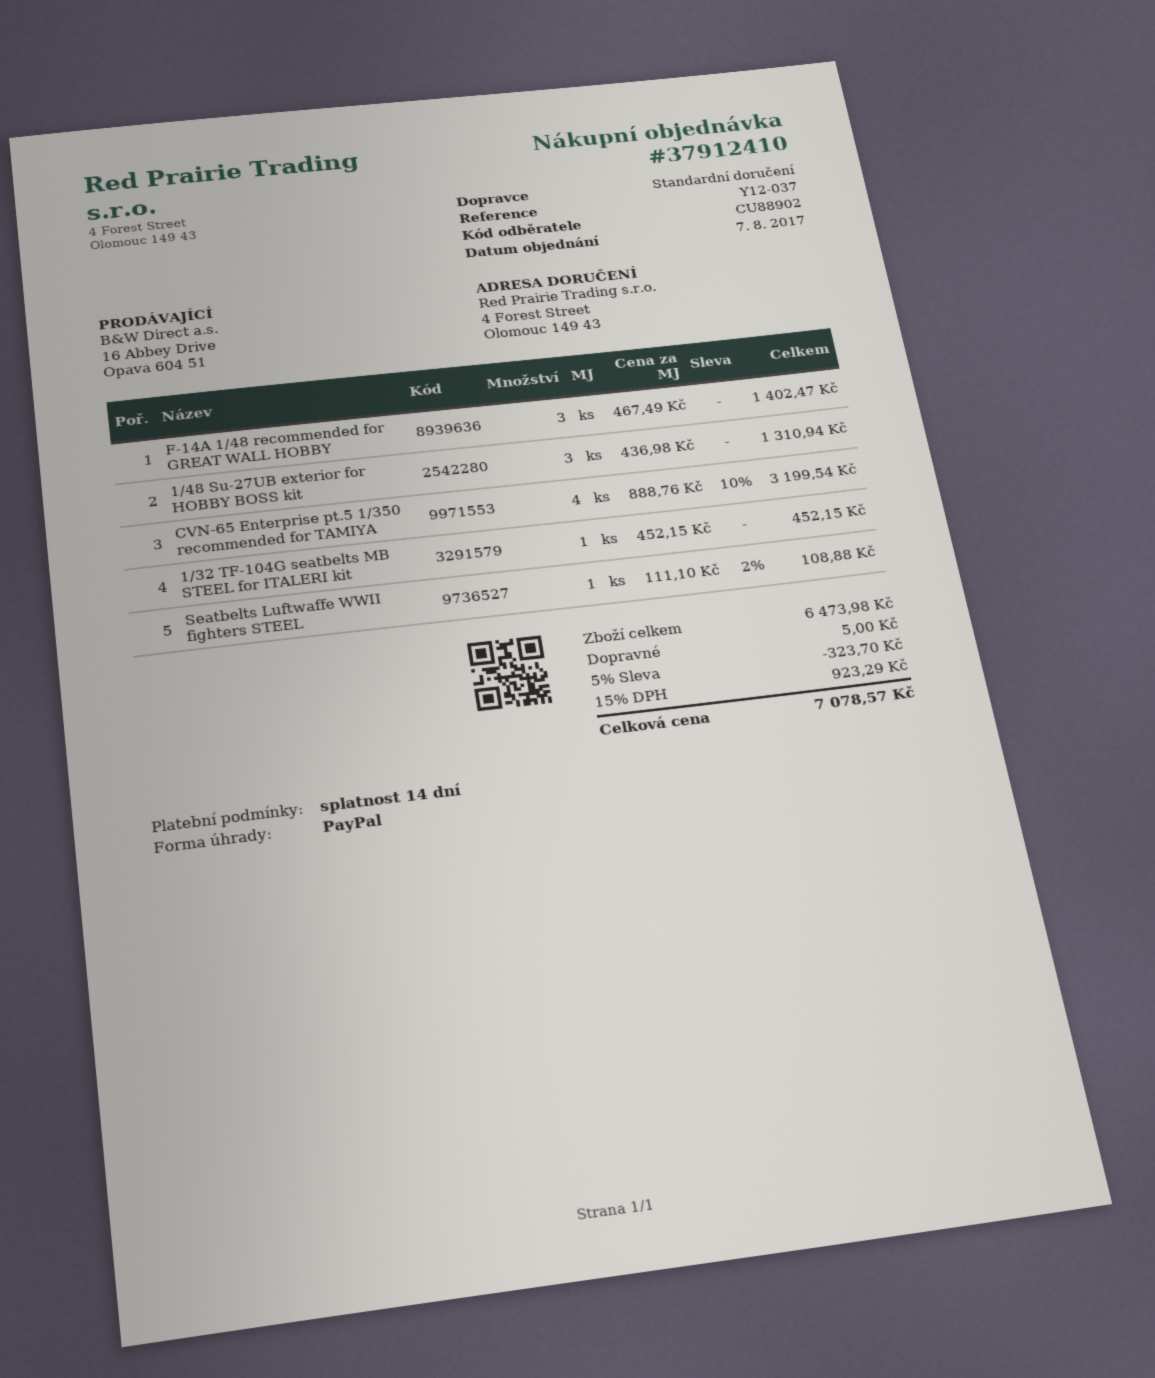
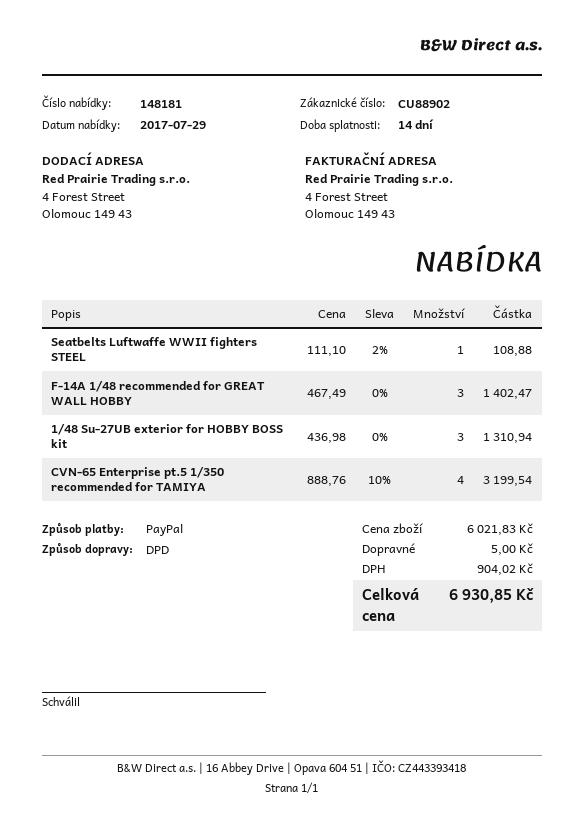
shipping method: standard -> DPD
1/32 TF-104G seatbelts MB STEEL for ITALERI kit: 1 x 452.15 = 452.15 -> none
subtotal: 6473.98 -> 6021.83
discount: 5% = 323.70 -> none
tax: 923.29 -> 904.02
total: 7078.57 -> 6930.85

